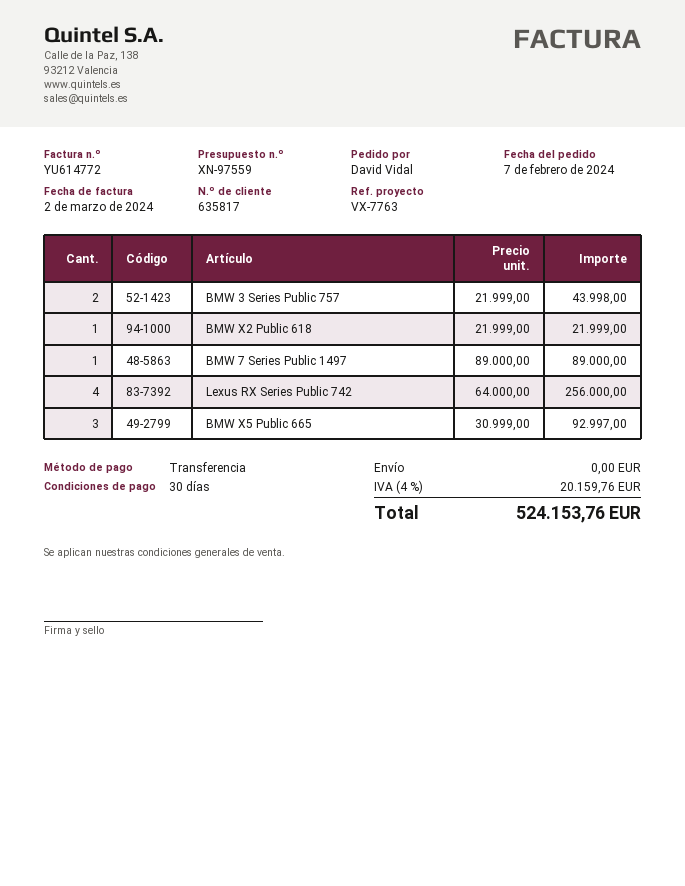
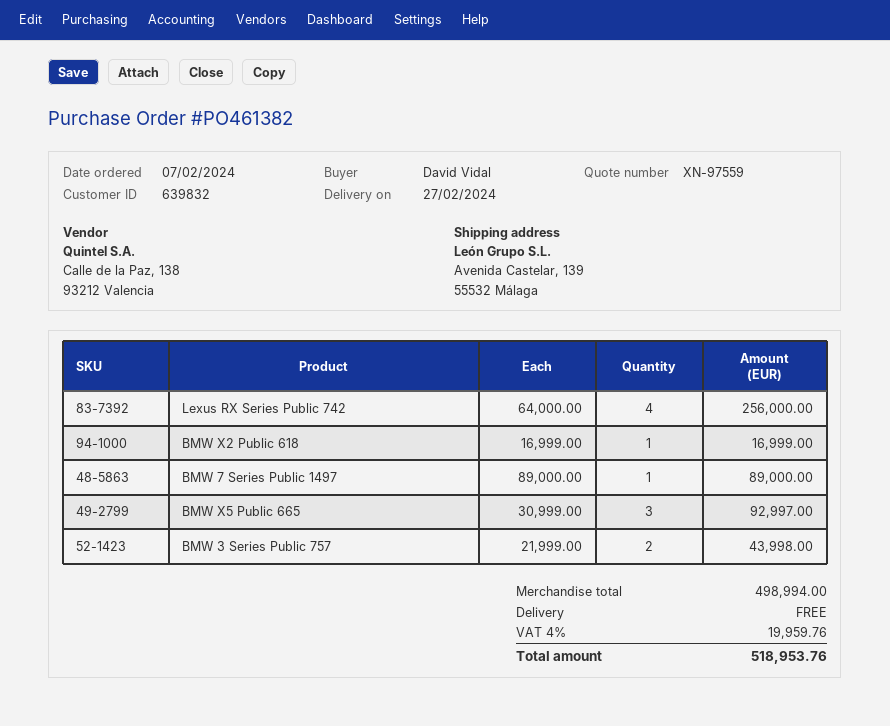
customer number: 635817 -> 639832
BMW X2 Public 618: 1 x 21999.00 = 21999.00 -> 1 x 16999.00 = 16999.00
tax: 4% = 20159.76 -> 4% = 19959.76
total: 524153.76 -> 518953.76

